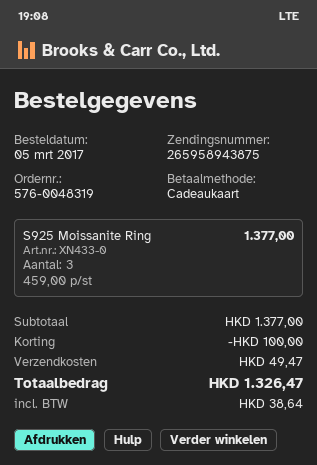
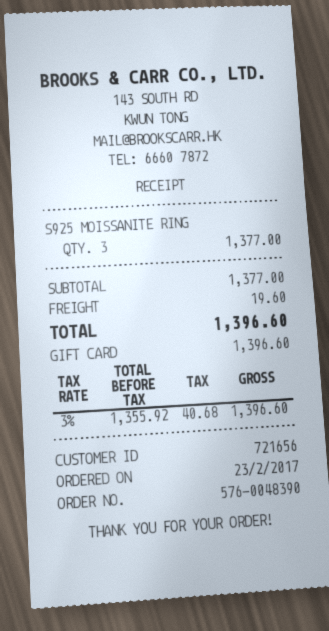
order number: 576-0048319 -> 576-0048390
order date: 2017-03-05 -> 2017-02-23
discount: 100.00 -> none
shipping: 49.47 -> 19.60
tax: 38.64 -> 40.68
total: 1326.47 -> 1396.60

